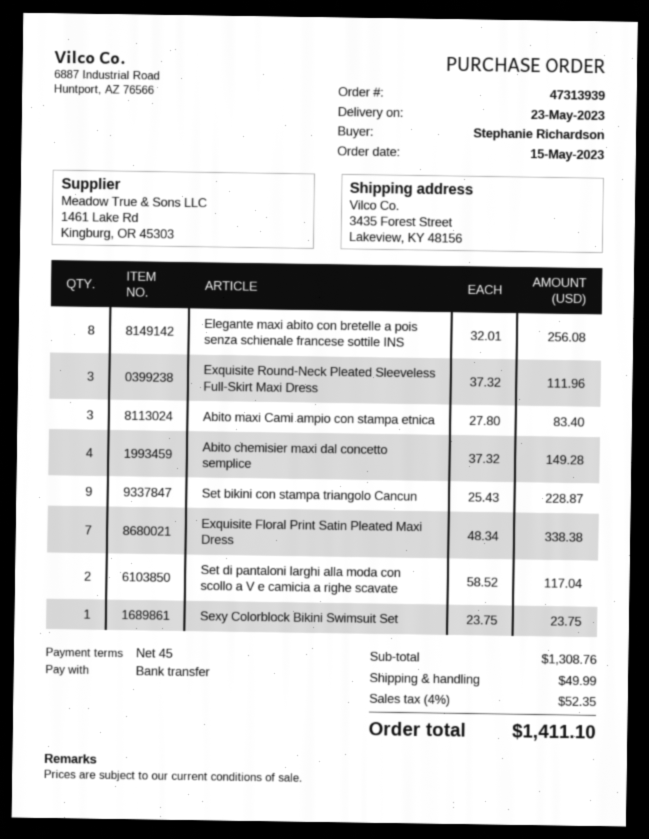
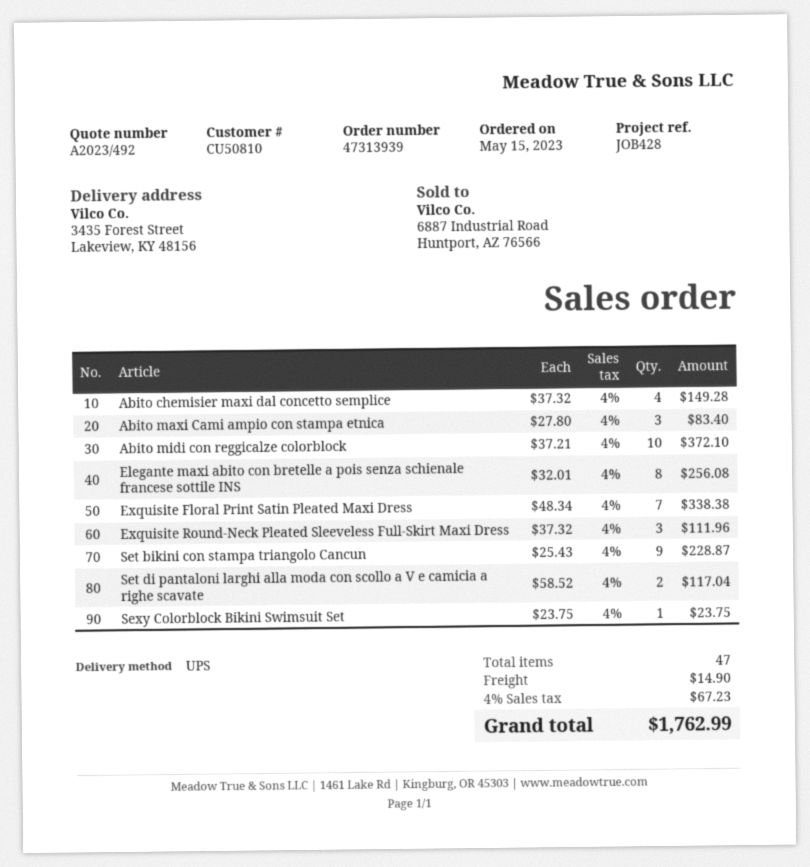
Abito midi con reggicalze colorblock: none -> 10 x 37.21 = 372.10
shipping: 49.99 -> 14.90
tax: 4% = 52.35 -> 4% = 67.23
total: 1411.10 -> 1762.99

